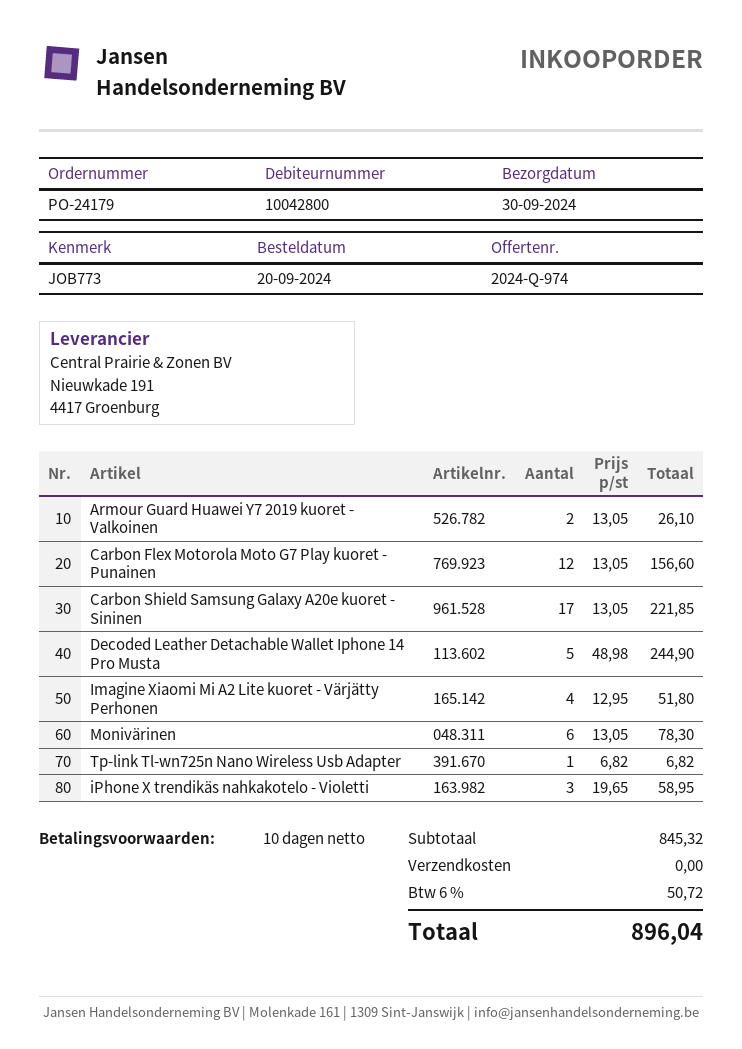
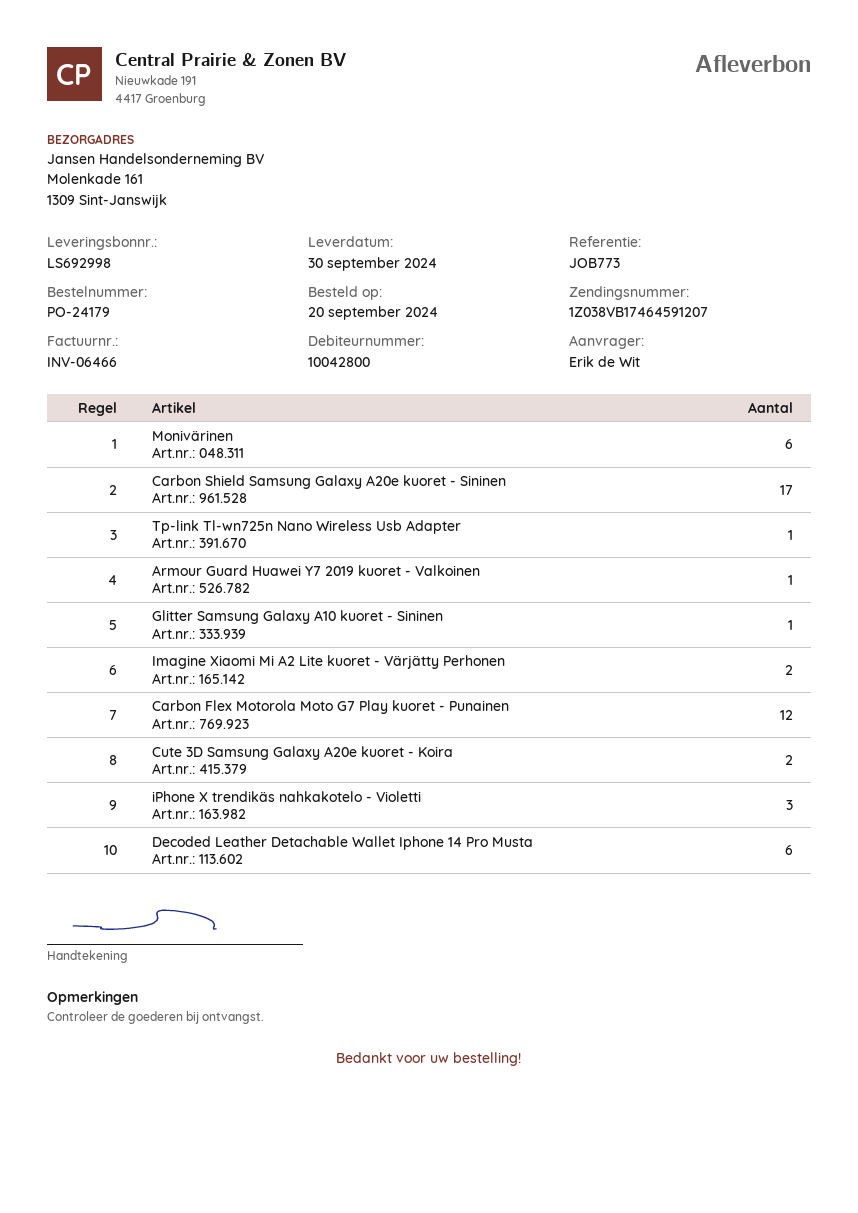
Armour Guard Huawei Y7 2019 kuoret - Valkoinen: 2 -> 1
Decoded Leather Detachable Wallet Iphone 14 Pro Musta: 5 -> 6
Imagine Xiaomi Mi A2 Lite kuoret - Värjätty Perhonen: 4 -> 2
Glitter Samsung Galaxy A10 kuoret - Sininen: none -> 1
Cute 3D Samsung Galaxy A20e kuoret - Koira: none -> 2

